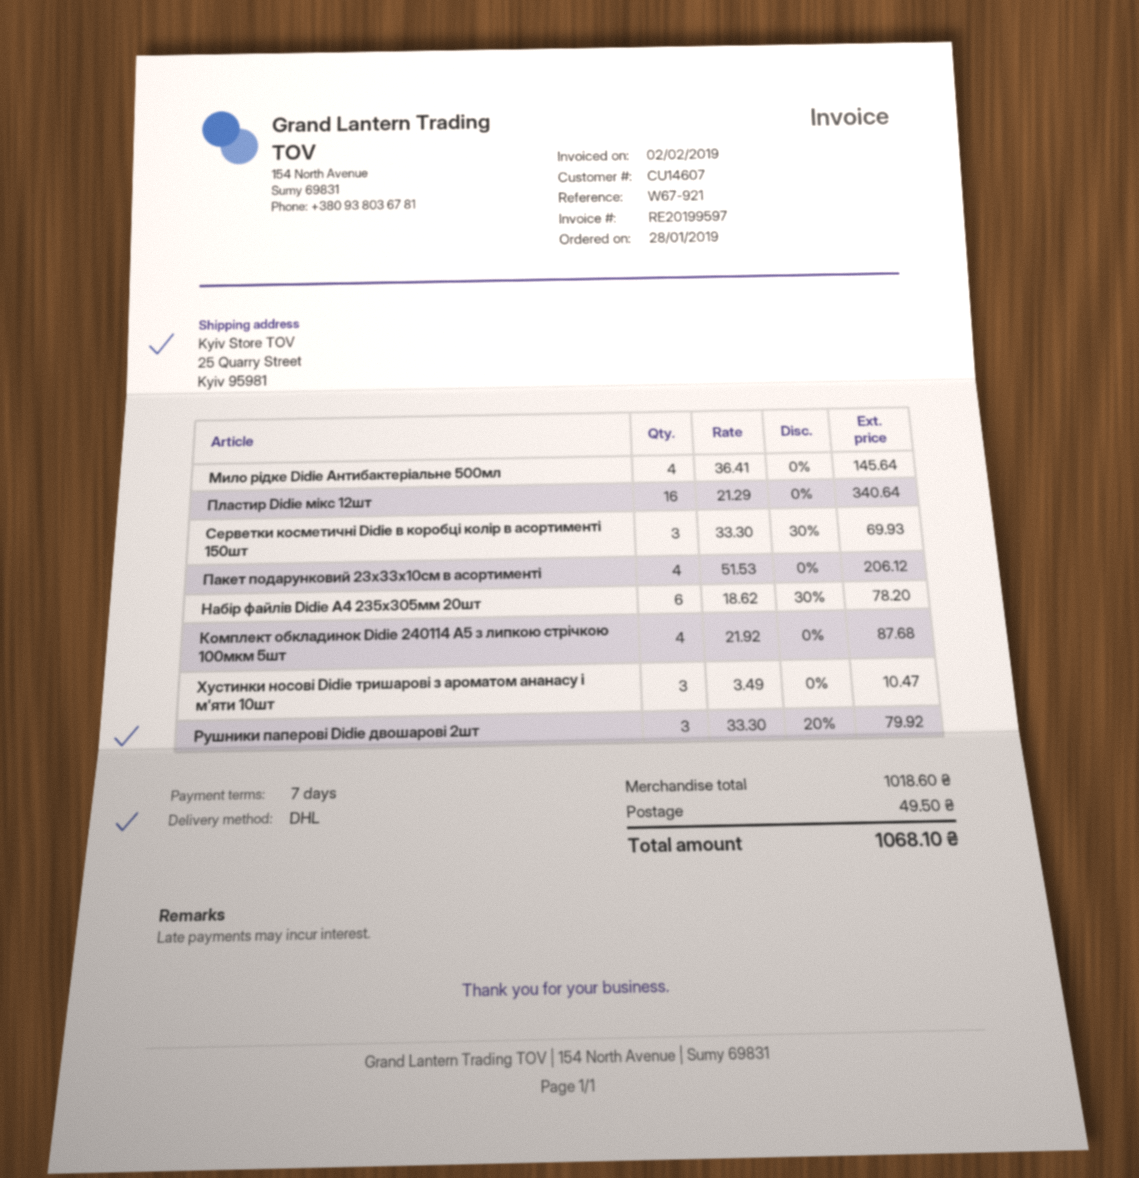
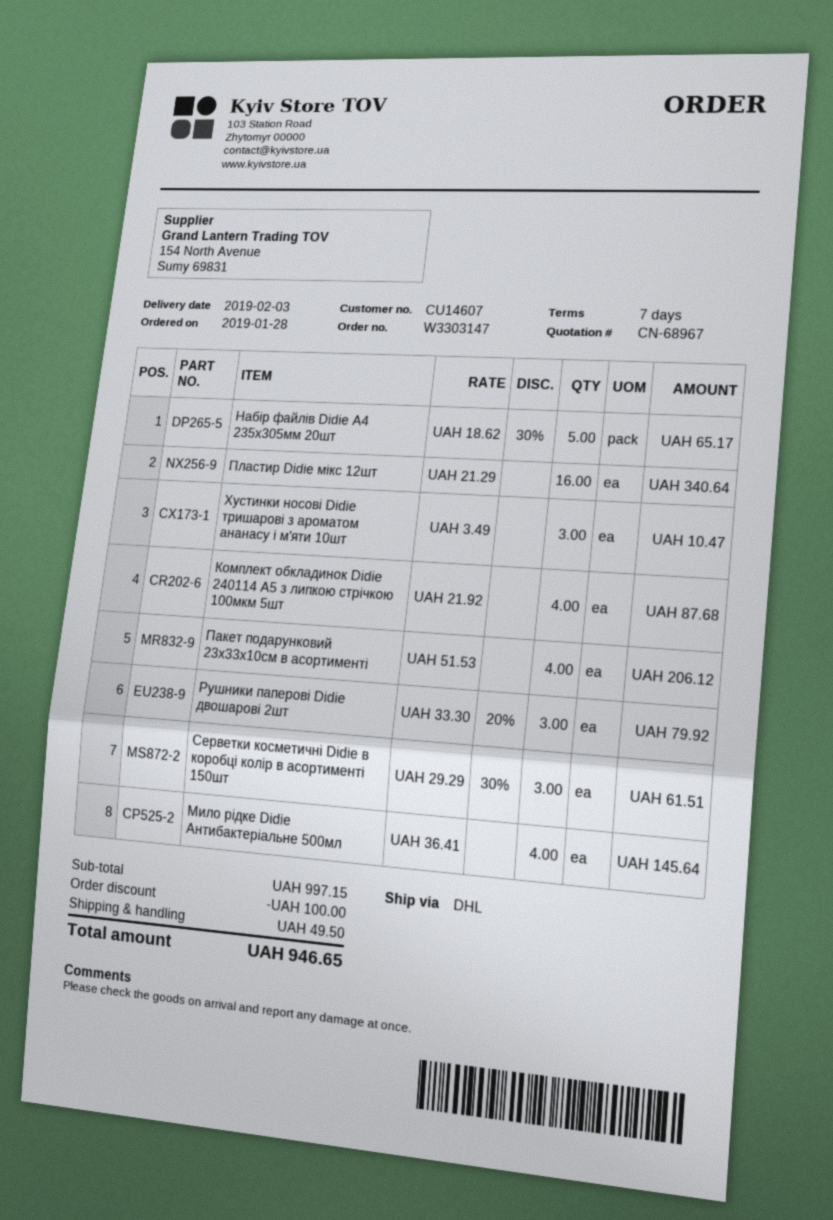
Серветки косметичні Didie в коробці колір в асортименті 150шт: 3 x 33.30 - 30% = 69.93 -> 3 x 29.29 - 30% = 61.51
Набір файлів Didie А4 235х305мм 20шт: 6 x 18.62 - 30% = 78.20 -> 5 x 18.62 - 30% = 65.17
subtotal: 1018.60 -> 997.15
discount: none -> 100.00
total: 1068.10 -> 946.65

